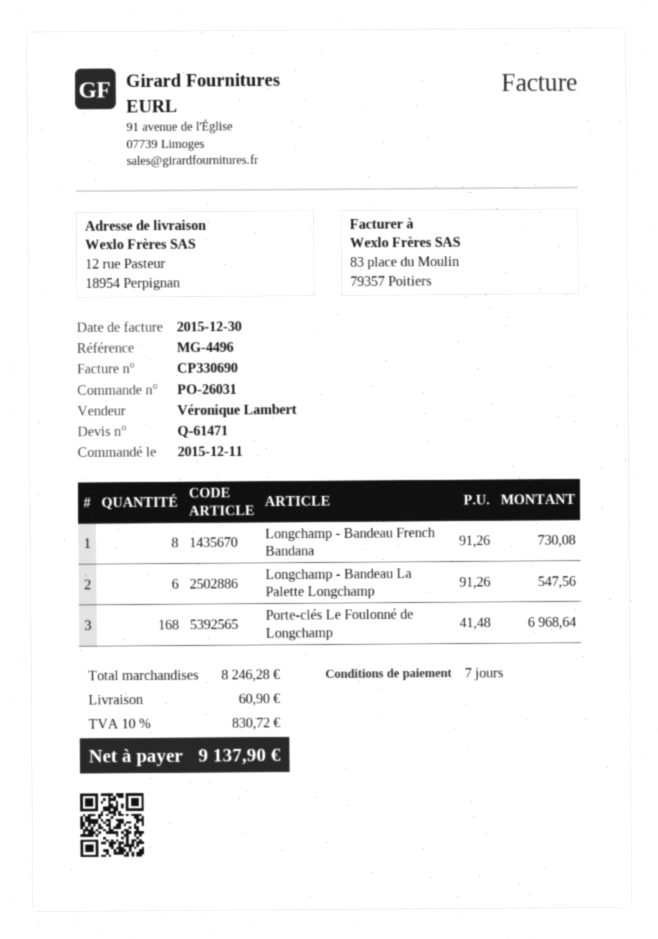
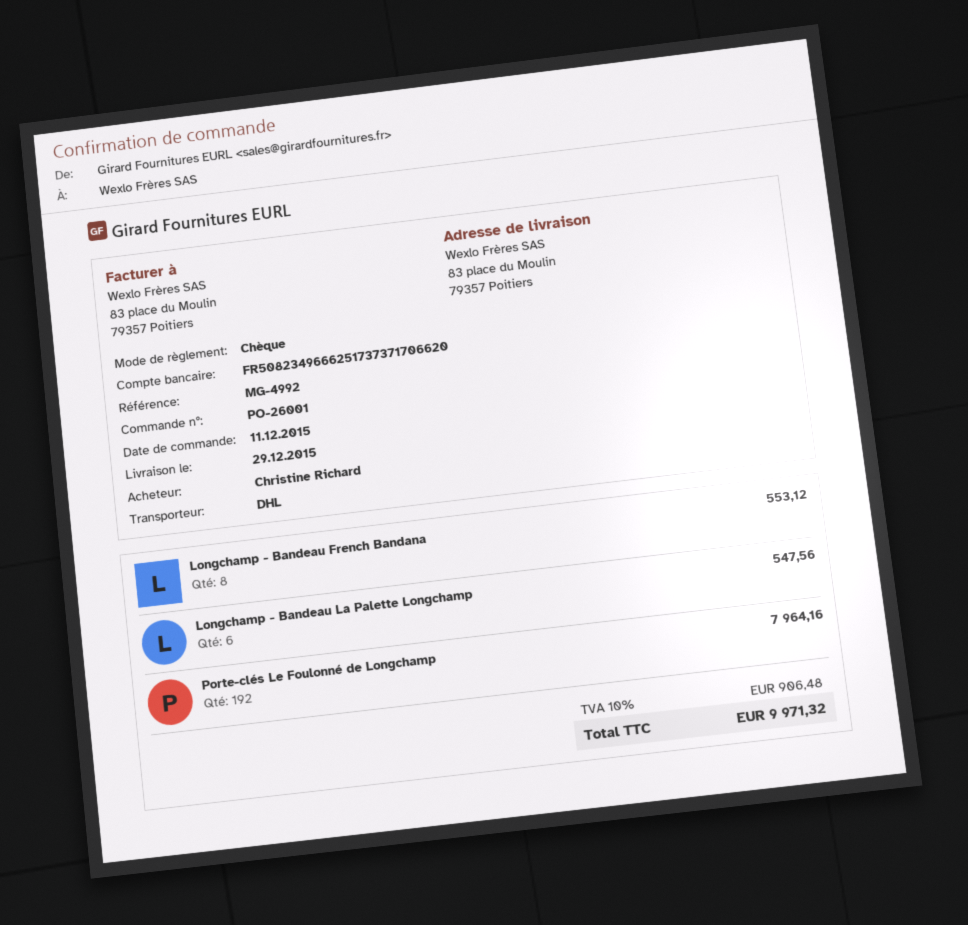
order number: PO-26031 -> PO-26001
reference: MG-4496 -> MG-4992
ship to: 12 rue Pasteur, 18954 Perpignan -> 83 place du Moulin, 79357 Poitiers
Longchamp - Bandeau French Bandana: 8 for 730.08 -> 8 for 553.12
Porte-clés Le Foulonné de Longchamp: 168 for 6968.64 -> 192 for 7964.16
shipping: 60.90 -> none
tax: 10% = 830.72 -> 10% = 906.48
total: 9137.90 -> 9971.32

